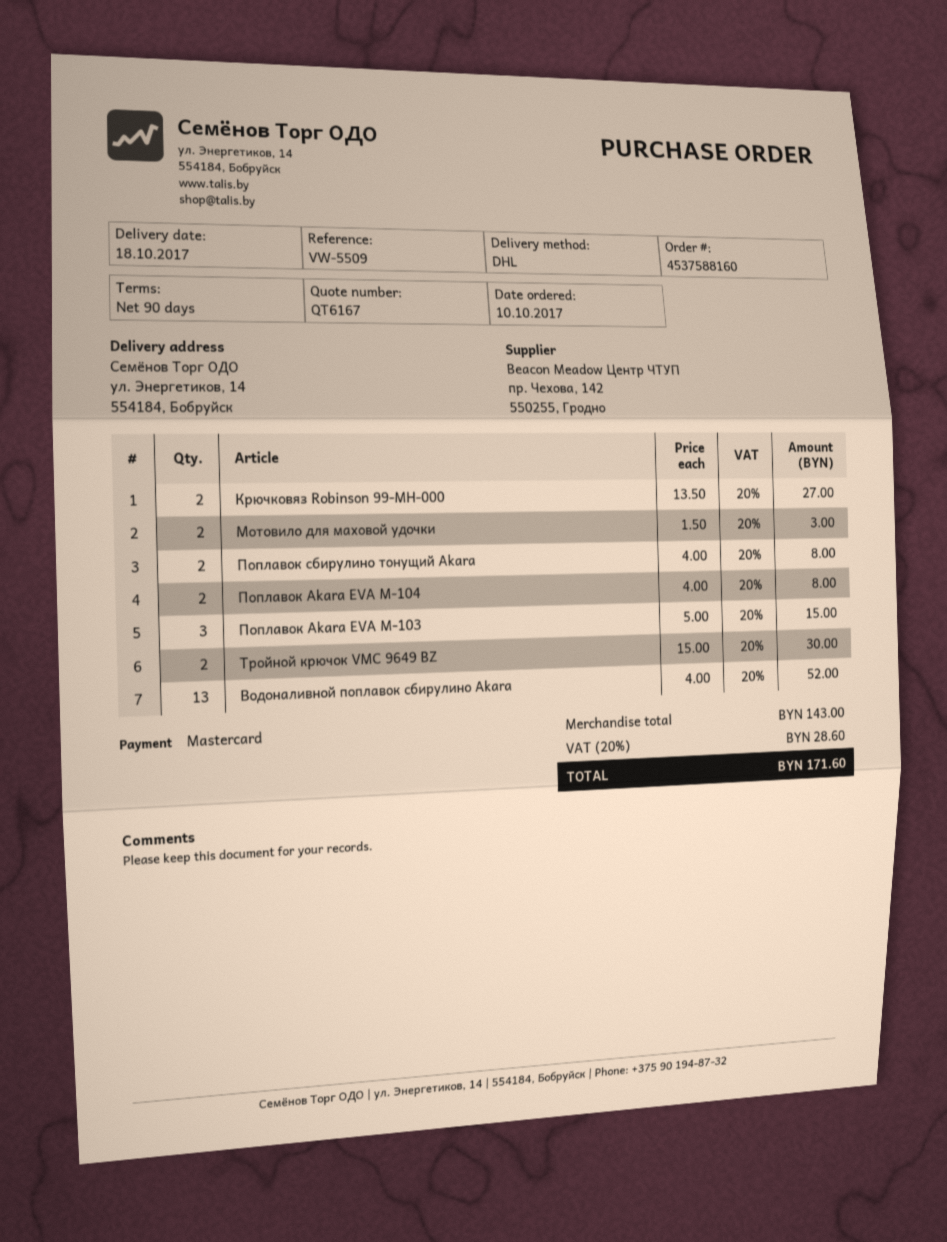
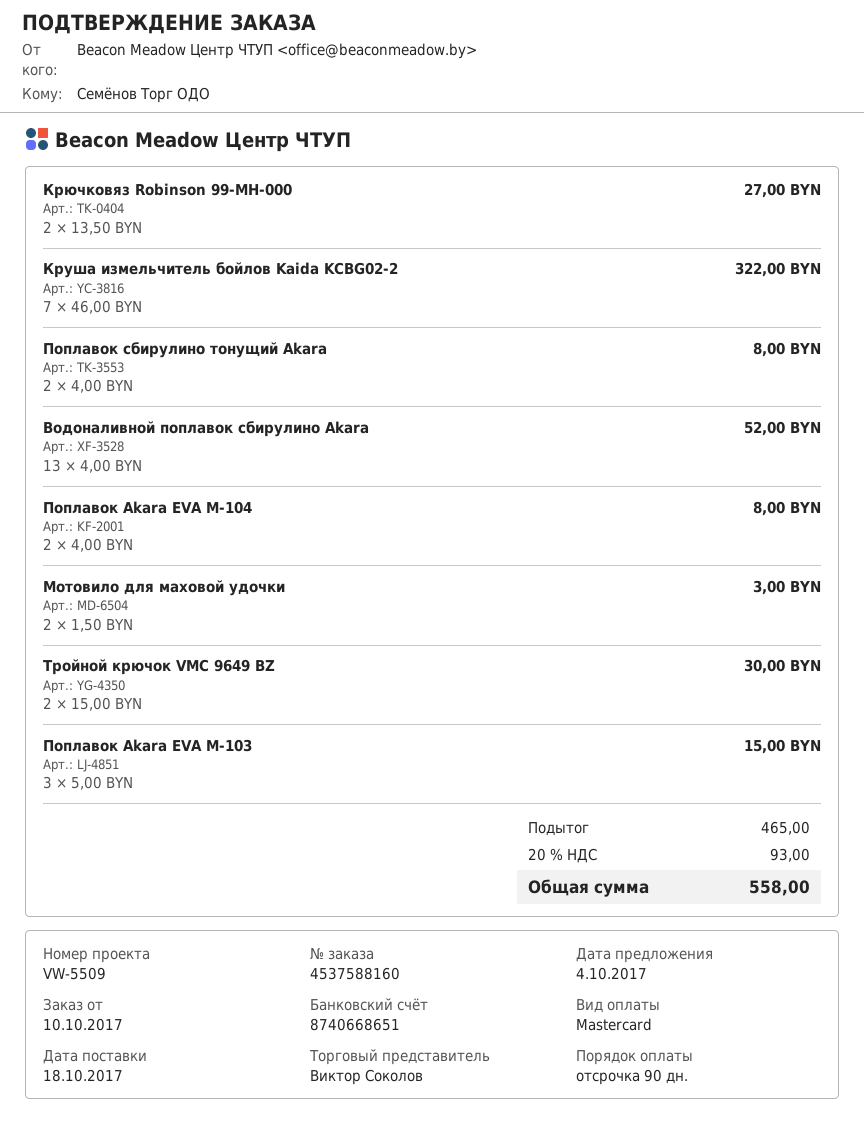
Круша измельчитель бойлов Kaida KCBG02-2: none -> 7 x 46.00 = 322.00
subtotal: 143.00 -> 465.00
tax: 20% = 28.60 -> 20% = 93.00
total: 171.60 -> 558.00

